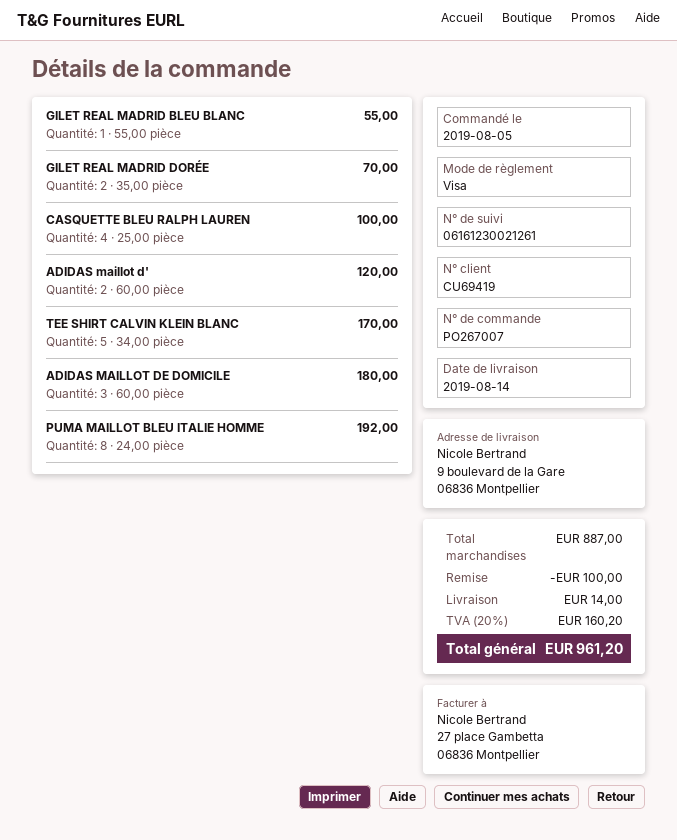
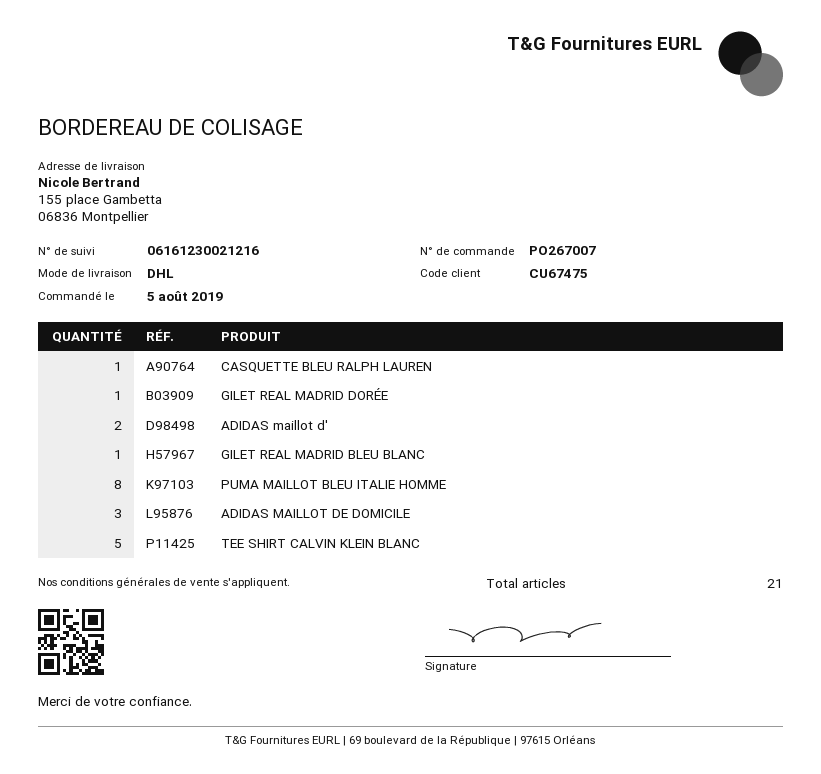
customer number: CU69419 -> CU67475
tracking number: 06161230021261 -> 06161230021216
ship to: 9 boulevard de la Gare, 06836 Montpellier -> 155 place Gambetta, 06836 Montpellier
GILET REAL MADRID DORÉE: 2 -> 1
CASQUETTE BLEU RALPH LAUREN: 4 -> 1

